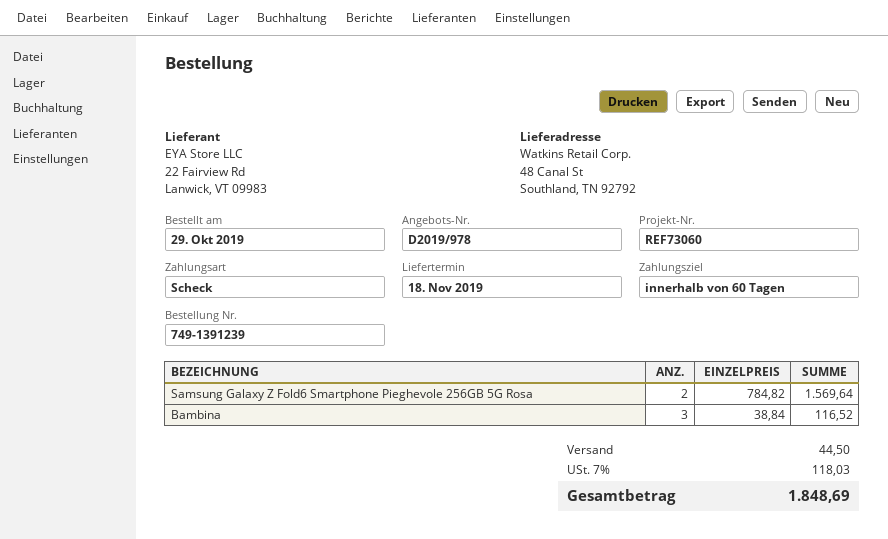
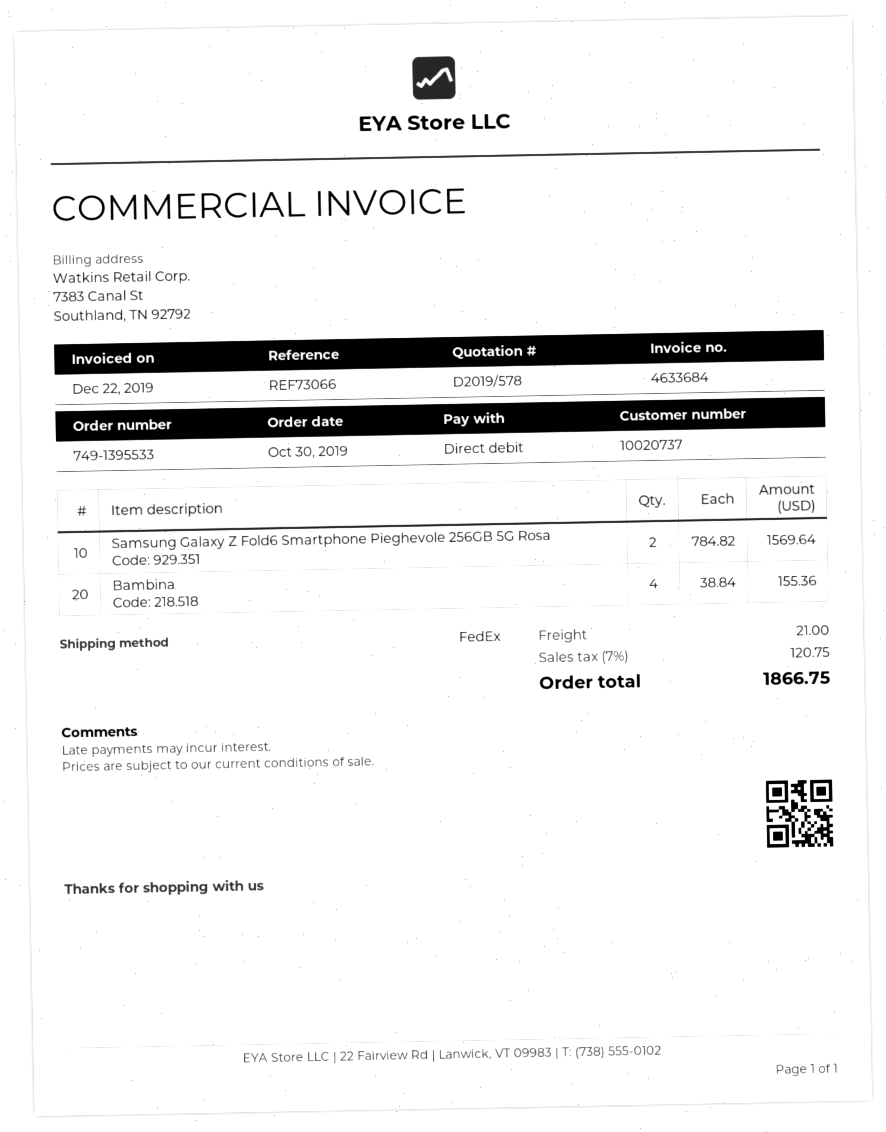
quote number: D2019/978 -> D2019/578
order number: 749-1391239 -> 749-1395533
order date: 2019-10-29 -> 2019-10-30
reference: REF73060 -> REF73066
payment method: cheque -> direct debit
Bambina: 3 x 38.84 = 116.52 -> 4 x 38.84 = 155.36
shipping: 44.50 -> 21.00
tax: 7% = 118.03 -> 7% = 120.75
total: 1848.69 -> 1866.75

